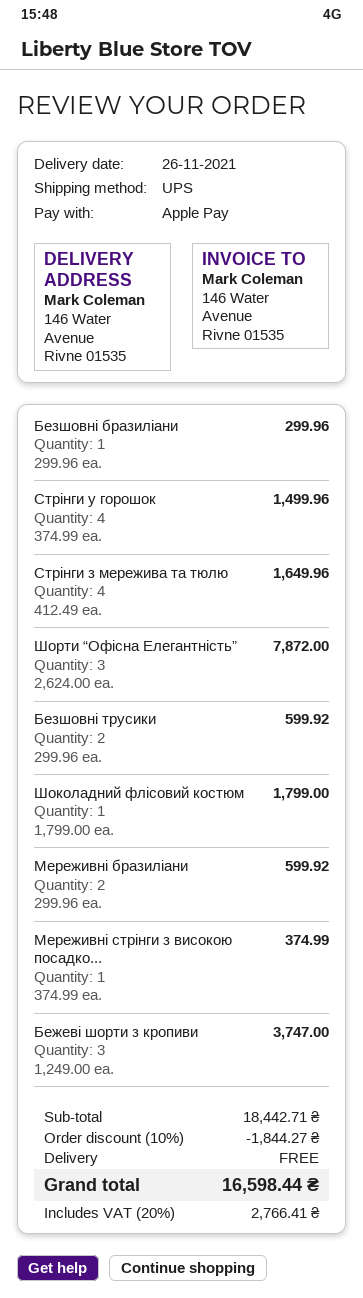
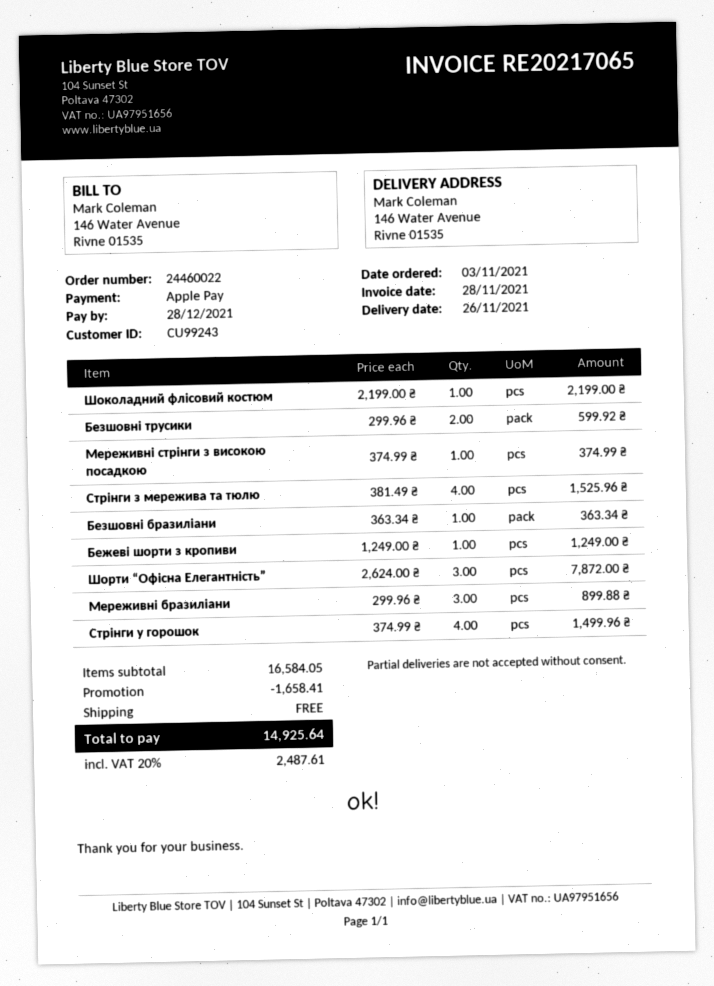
Безшовні бразиліани: 1 x 299.96 = 299.96 -> 1 x 363.34 = 363.34
Стрінги з мережива та тюлю: 4 x 412.49 = 1649.96 -> 4 x 381.49 = 1525.96
Шоколадний флісовий костюм: 1 x 1799.00 = 1799.00 -> 1 x 2199.00 = 2199.00
Мереживні бразиліани: 2 x 299.96 = 599.92 -> 3 x 299.96 = 899.88
Бежеві шорти з кропиви: 3 x 1249.00 = 3747.00 -> 1 x 1249.00 = 1249.00
subtotal: 18442.71 -> 16584.05
discount: 1844.27 -> 1658.41
tax: 20% = 2766.41 -> 20% = 2487.61
total: 16598.44 -> 14925.64

